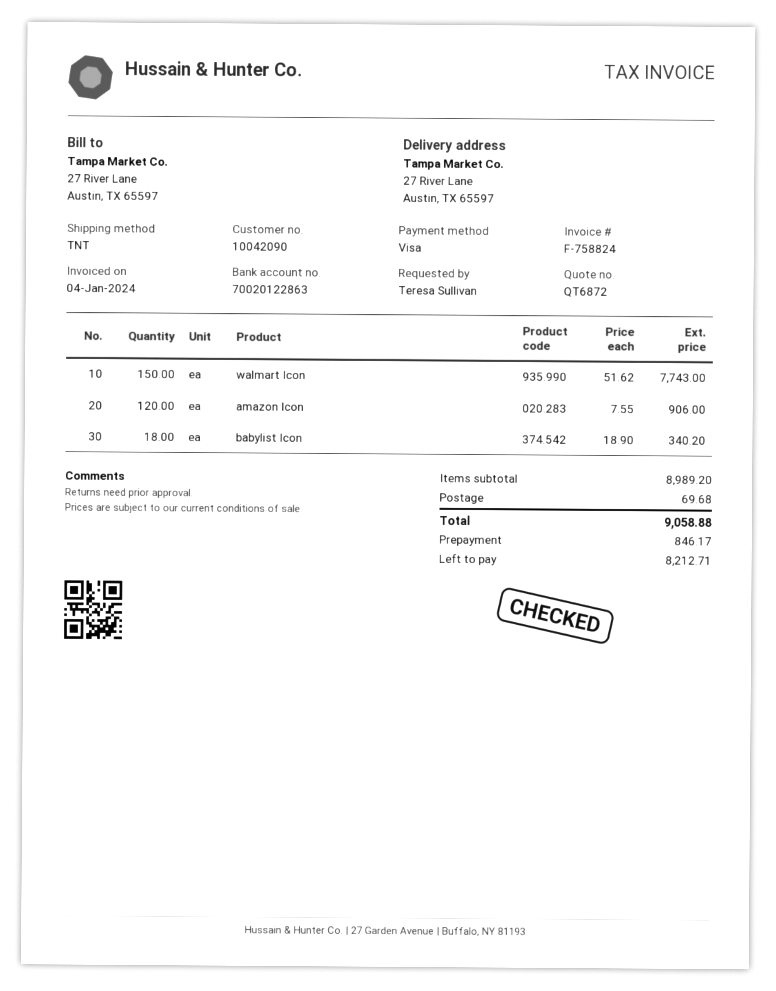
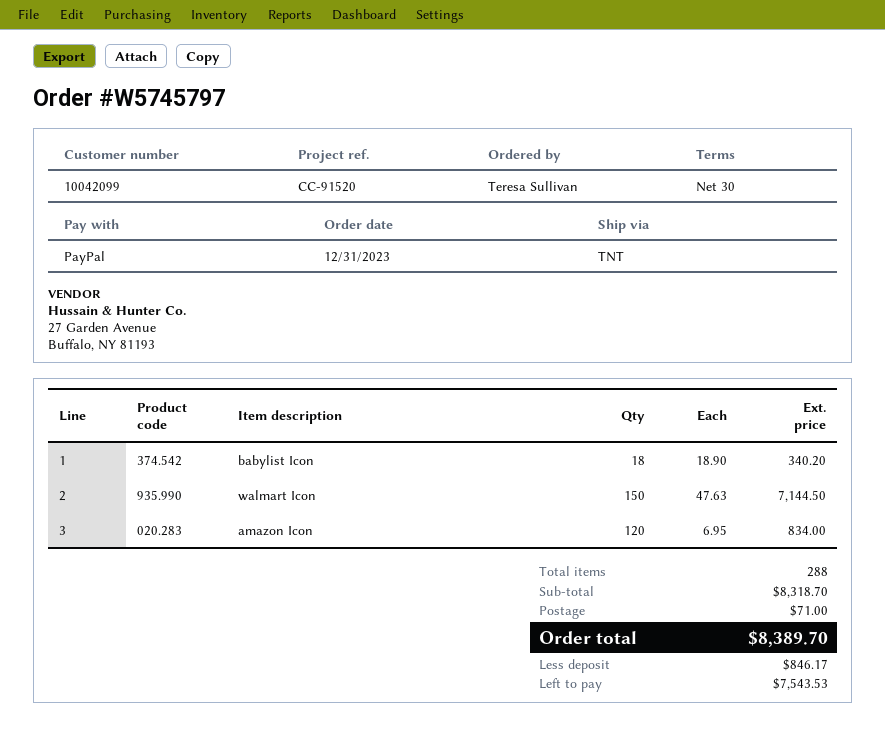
customer number: 10042090 -> 10042099
payment method: Visa -> PayPal
walmart Icon: 150 x 51.62 = 7743.00 -> 150 x 47.63 = 7144.50
amazon Icon: 120 x 7.55 = 906.00 -> 120 x 6.95 = 834.00
subtotal: 8989.20 -> 8318.70
shipping: 69.68 -> 71.00
total: 9058.88 -> 8389.70
balance: 8212.71 -> 7543.53

